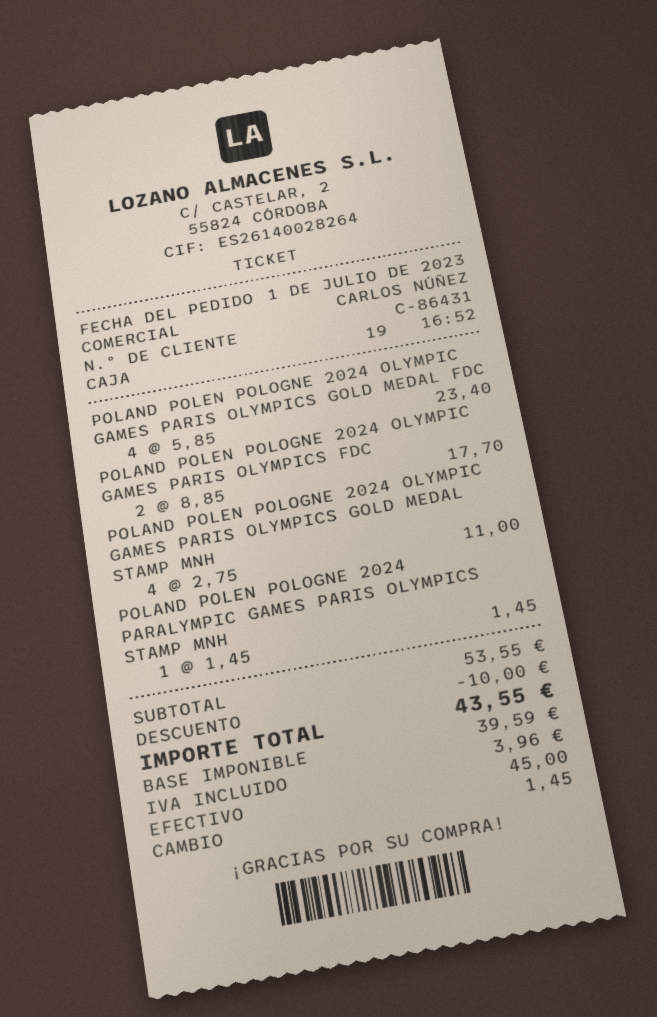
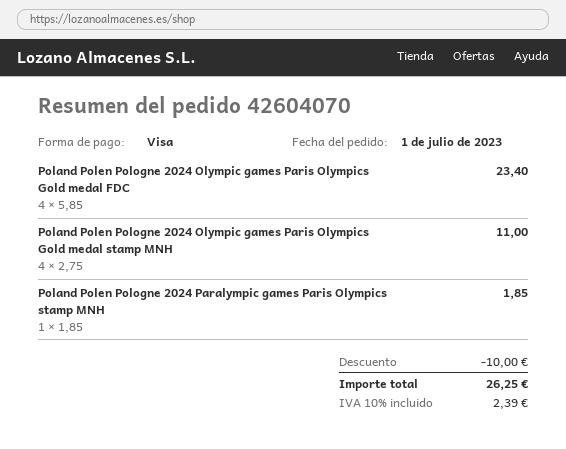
payment method: cash -> Visa
POLAND POLEN POLOGNE 2024 OLYMPIC GAMES PARIS OLYMPICS FDC: 2 x 8.85 = 17.70 -> none
POLAND POLEN POLOGNE 2024 PARALYMPIC GAMES PARIS OLYMPICS STAMP MNH: 1 x 1.45 = 1.45 -> 1 x 1.85 = 1.85
tax: 3.96 -> 2.39
total: 43.55 -> 26.25

